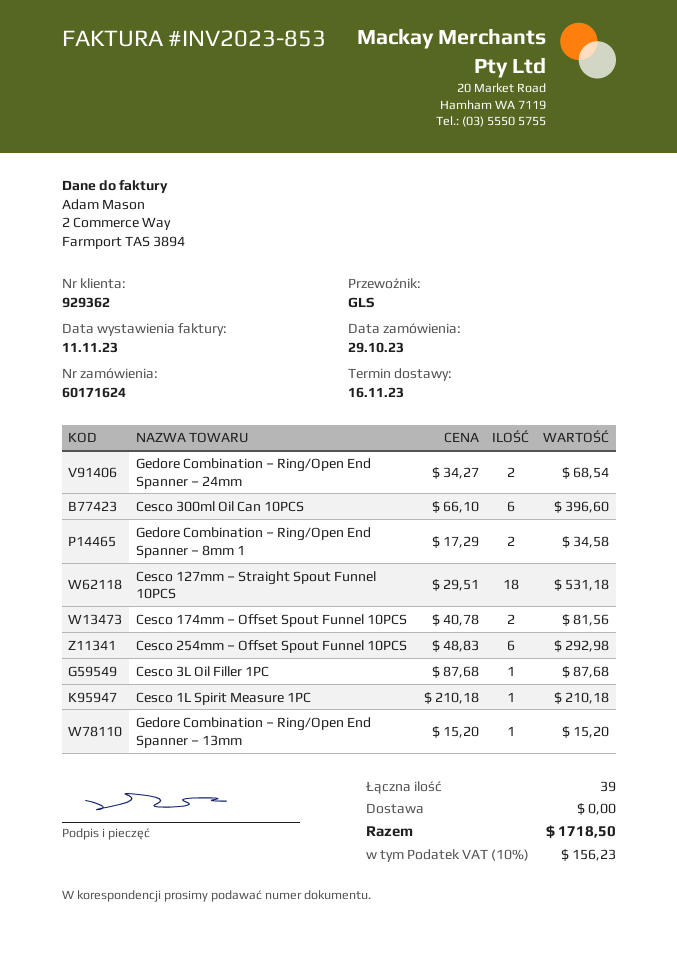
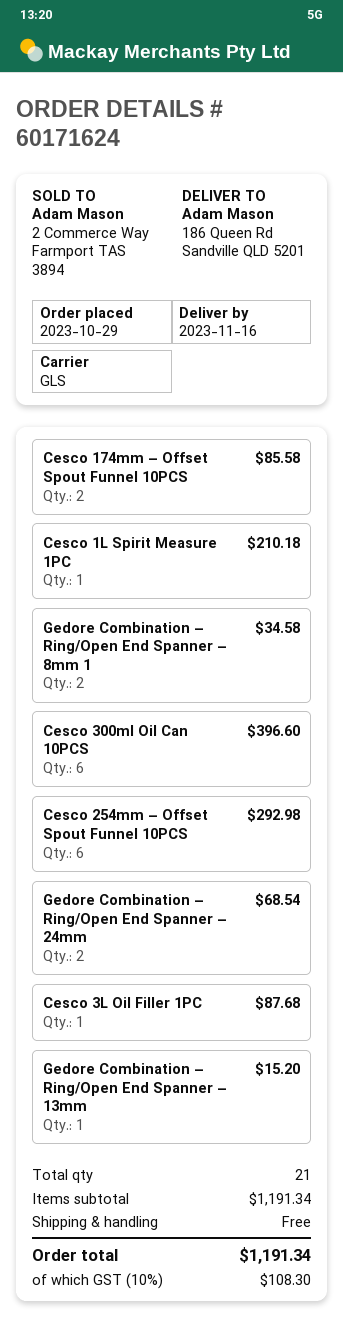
Cesco 127mm – Straight Spout Funnel 10PCS: 18 for 531.18 -> none
Cesco 174mm – Offset Spout Funnel 10PCS: 2 for 81.56 -> 2 for 85.58
total quantity: 39 -> 21
tax: 10% = 156.23 -> 10% = 108.30
total: 1718.50 -> 1191.34

